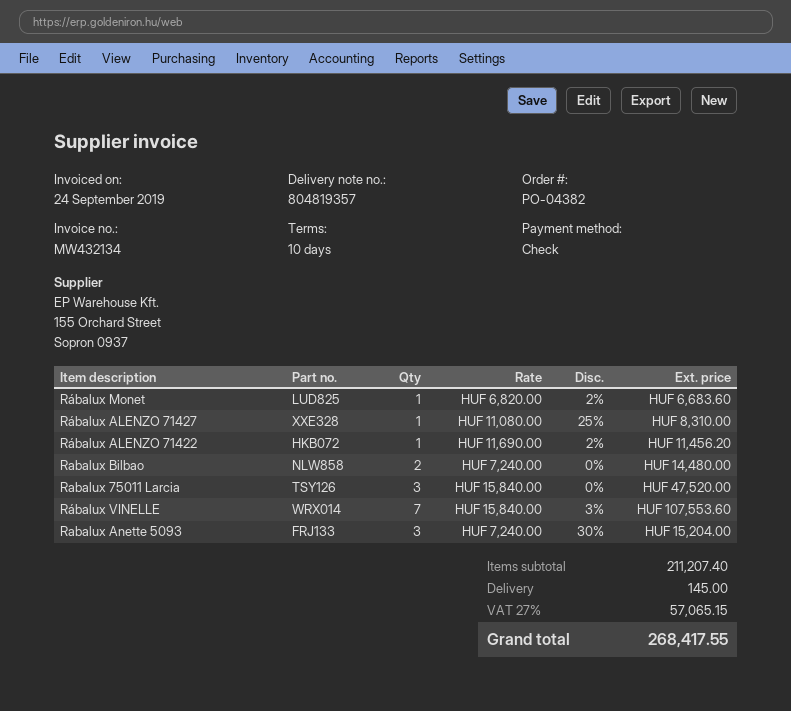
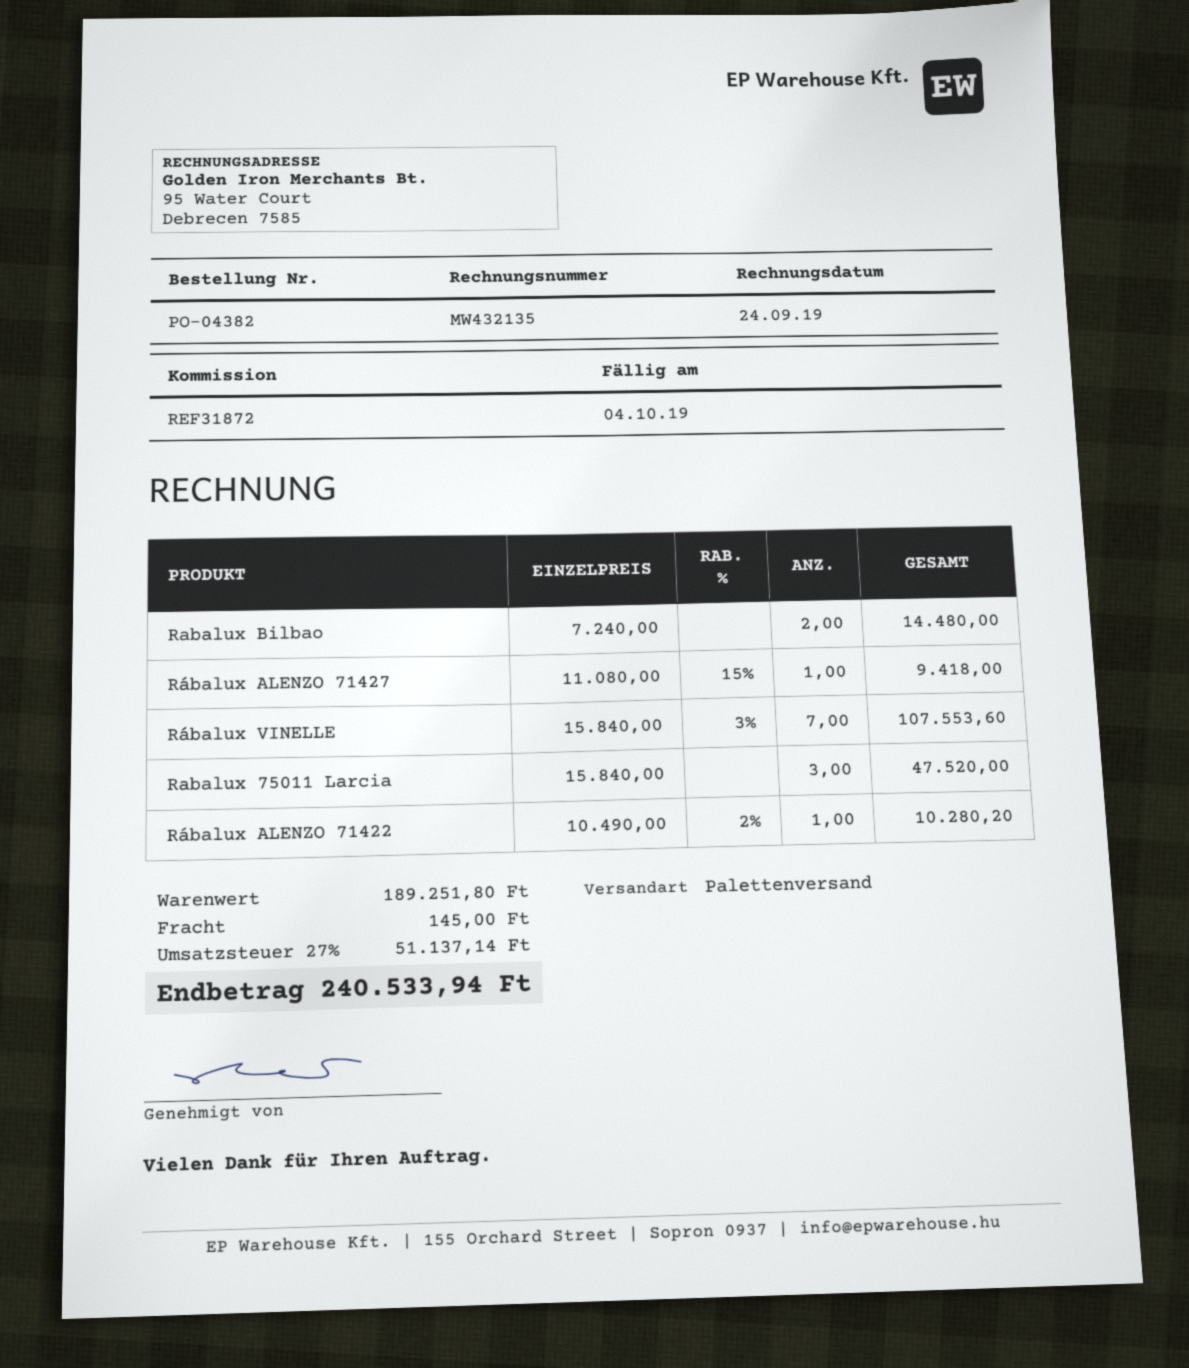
invoice number: MW432134 -> MW432135
Rábalux Monet: 1 x 6820.00 - 2% = 6683.60 -> none
Rábalux ALENZO 71427: 1 x 11080.00 - 25% = 8310.00 -> 1 x 11080.00 - 15% = 9418.00
Rábalux ALENZO 71422: 1 x 11690.00 - 2% = 11456.20 -> 1 x 10490.00 - 2% = 10280.20
Rabalux Anette 5093: 3 x 7240.00 - 30% = 15204.00 -> none
subtotal: 211207.40 -> 189251.80
tax: 27% = 57065.15 -> 27% = 51137.14
total: 268417.55 -> 240533.94

